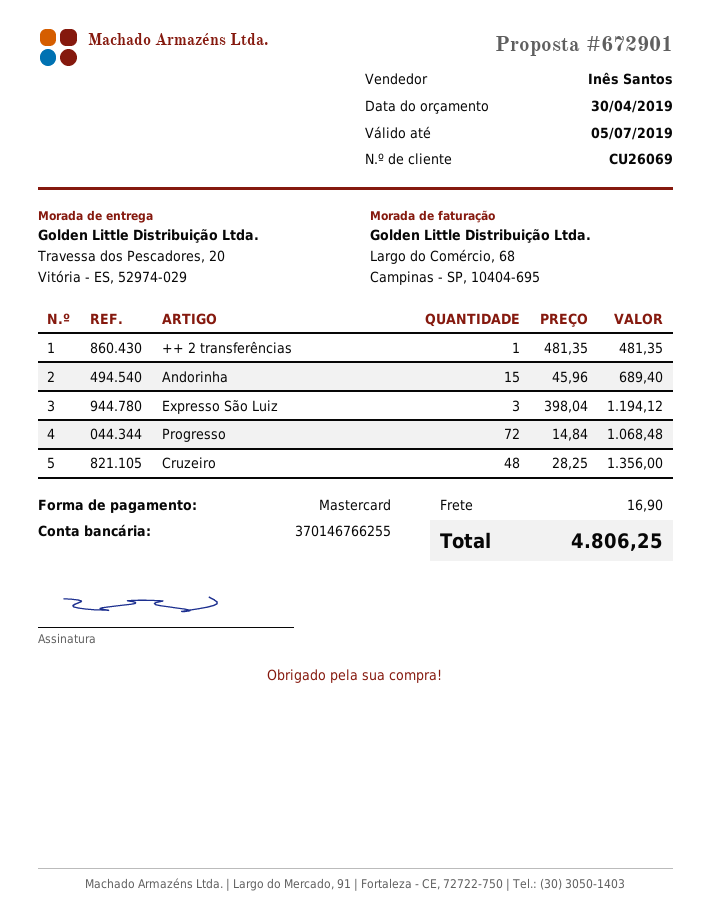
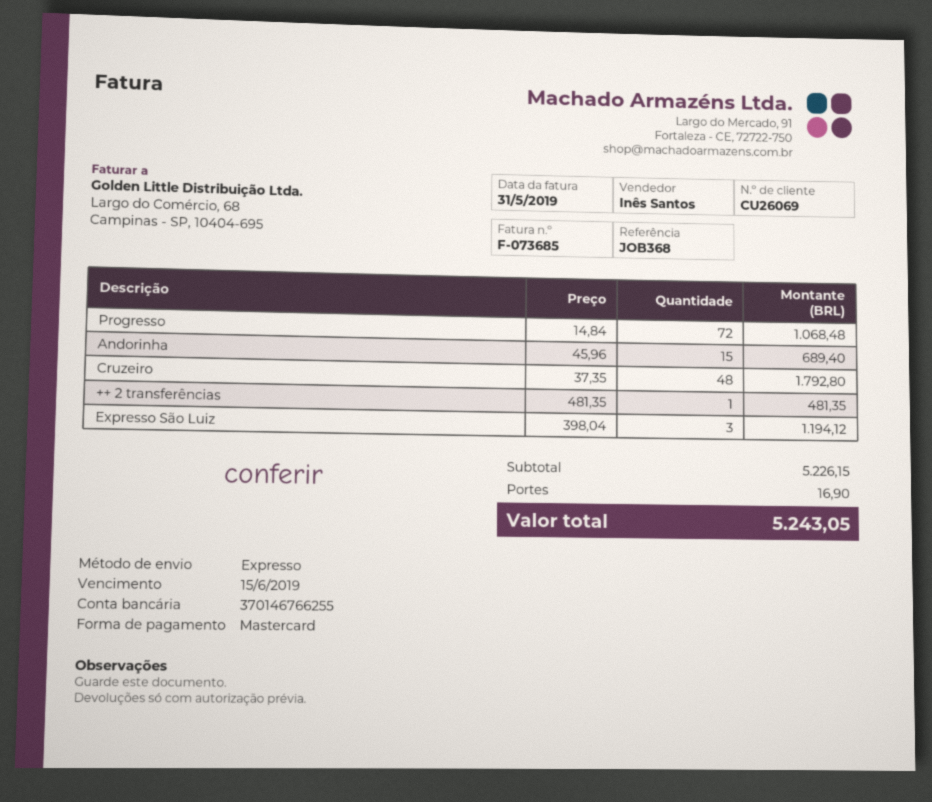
Cruzeiro: 48 x 28.25 = 1356.00 -> 48 x 37.35 = 1792.80
total: 4806.25 -> 5243.05

